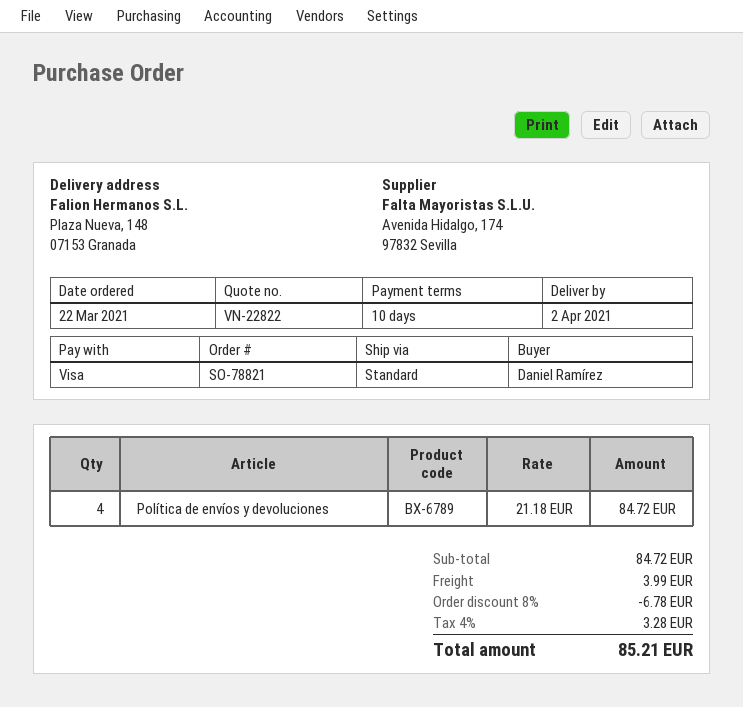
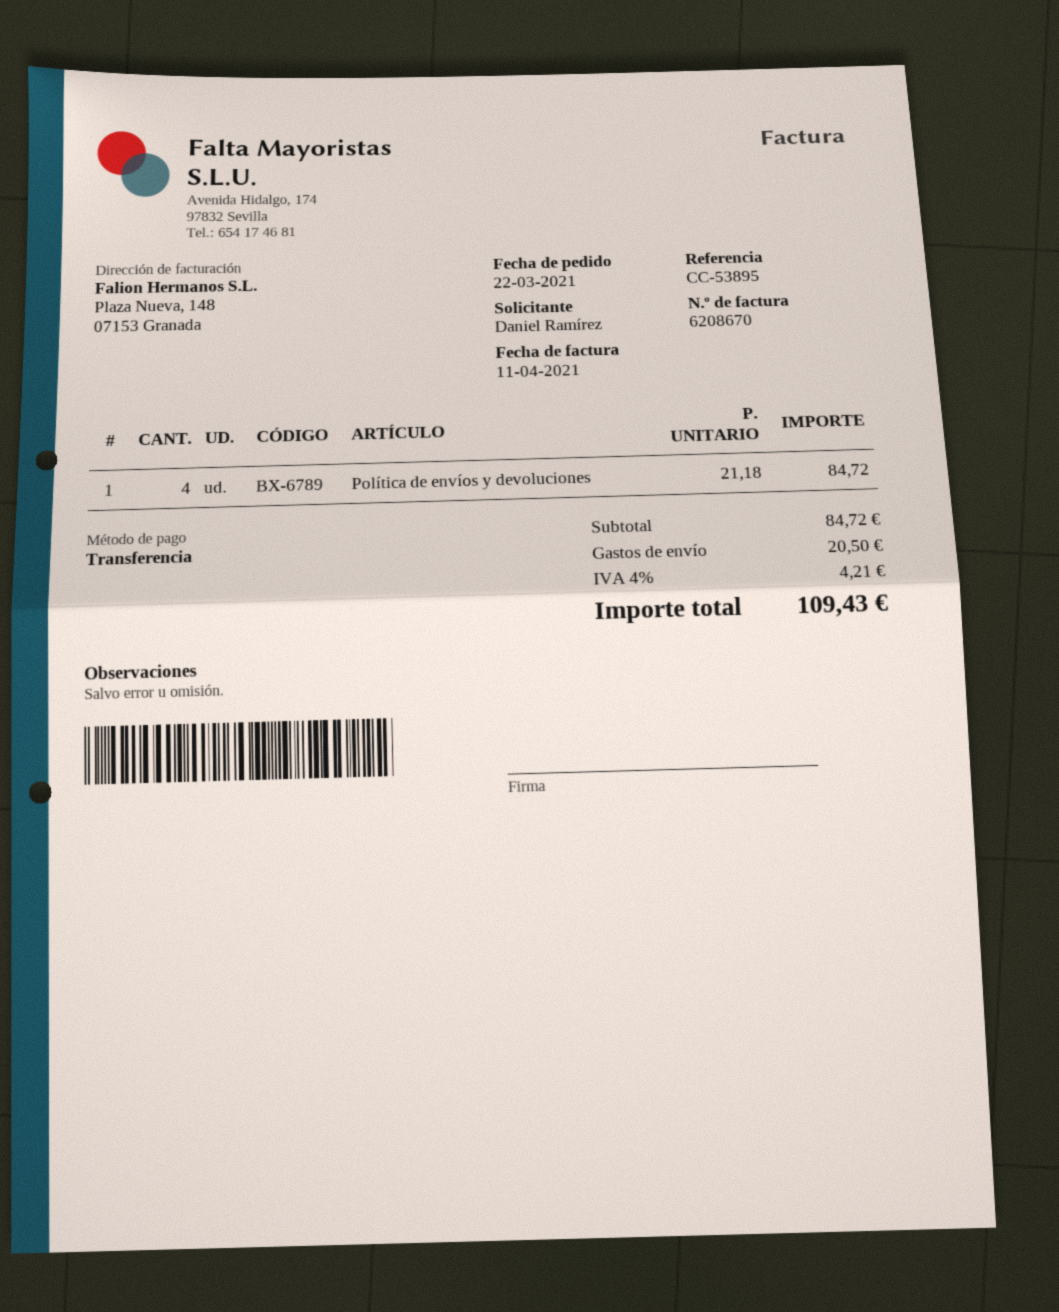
payment method: Visa -> bank transfer
discount: 8% = 6.78 -> none
shipping: 3.99 -> 20.50
tax: 4% = 3.28 -> 4% = 4.21
total: 85.21 -> 109.43

